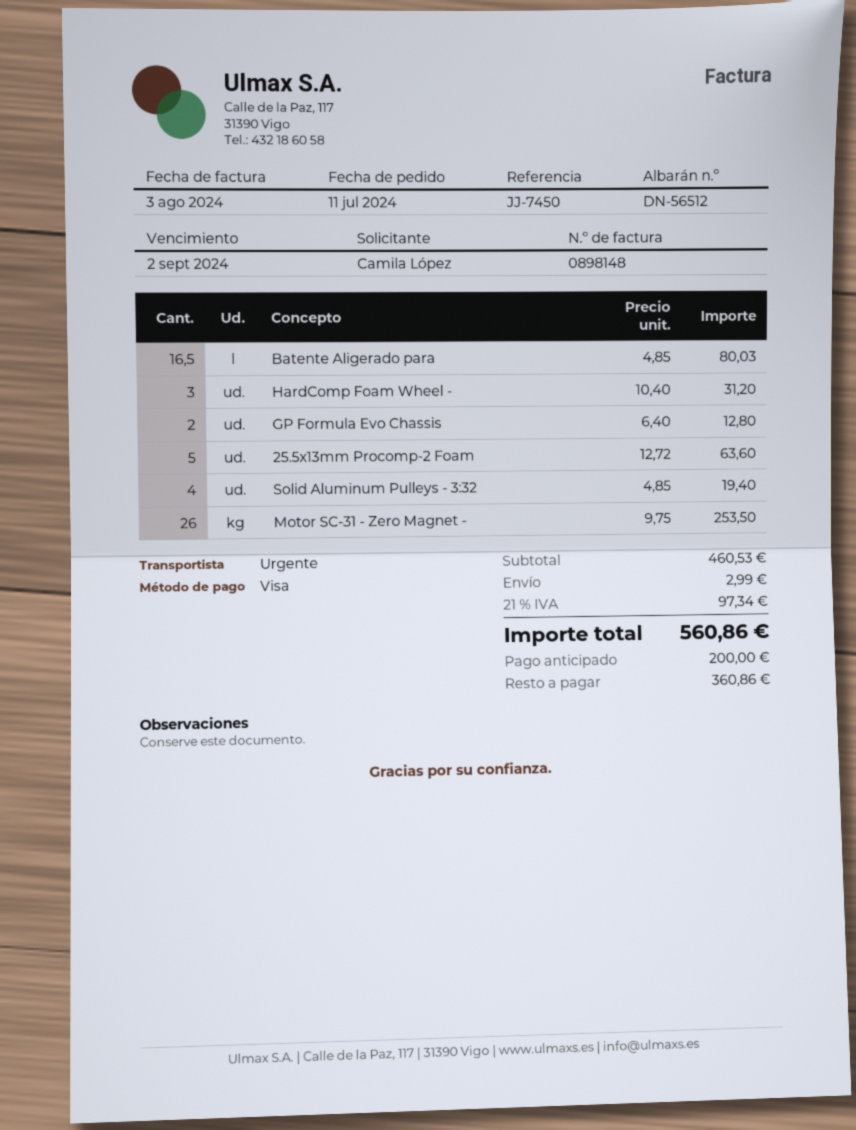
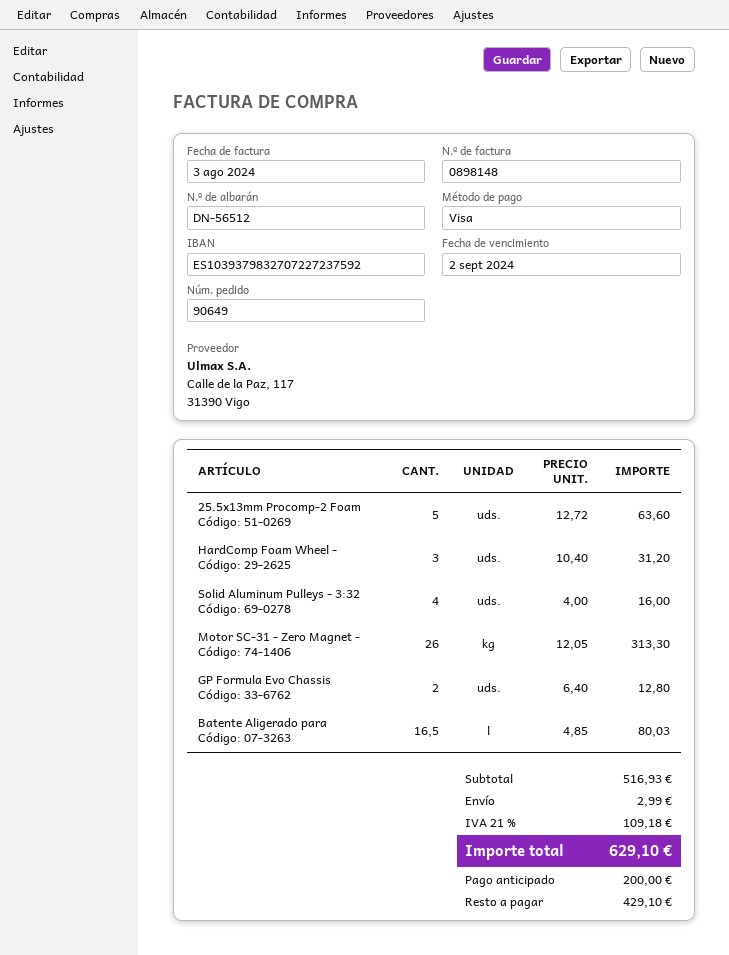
Solid Aluminum Pulleys - 3:32: 4 x 4.85 = 19.40 -> 4 x 4.00 = 16.00
Motor SC-31 - Zero Magnet -: 26 x 9.75 = 253.50 -> 26 x 12.05 = 313.30
subtotal: 460.53 -> 516.93
tax: 21% = 97.34 -> 21% = 109.18
total: 560.86 -> 629.10
balance: 360.86 -> 429.10

